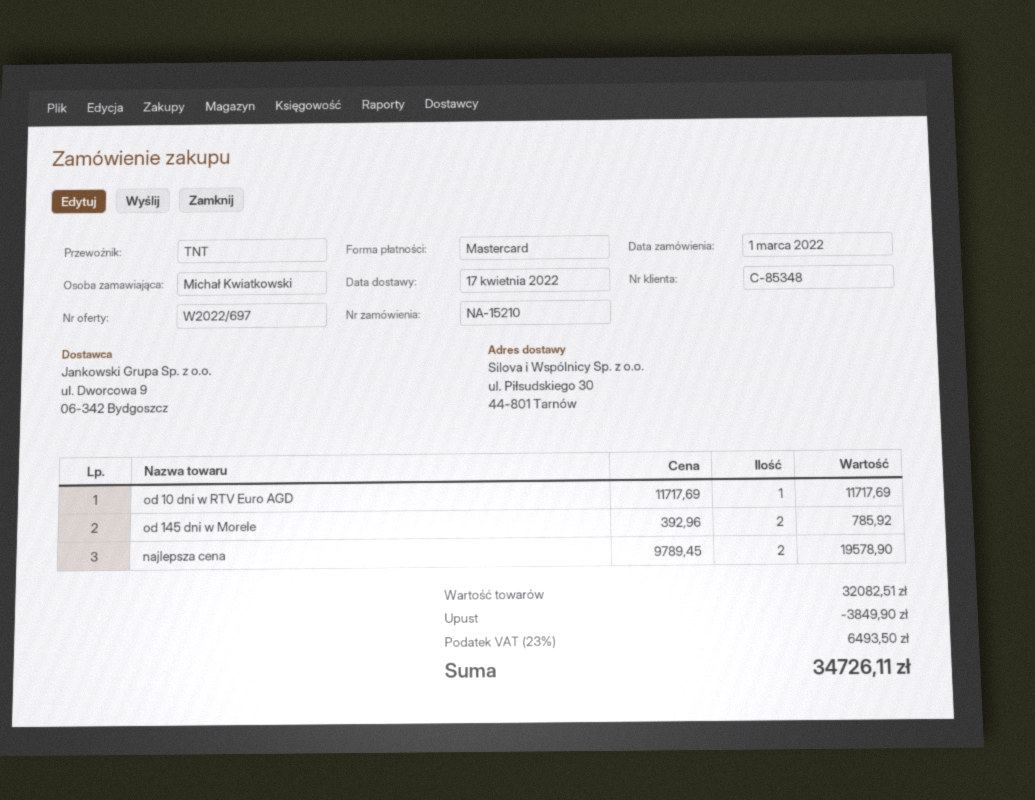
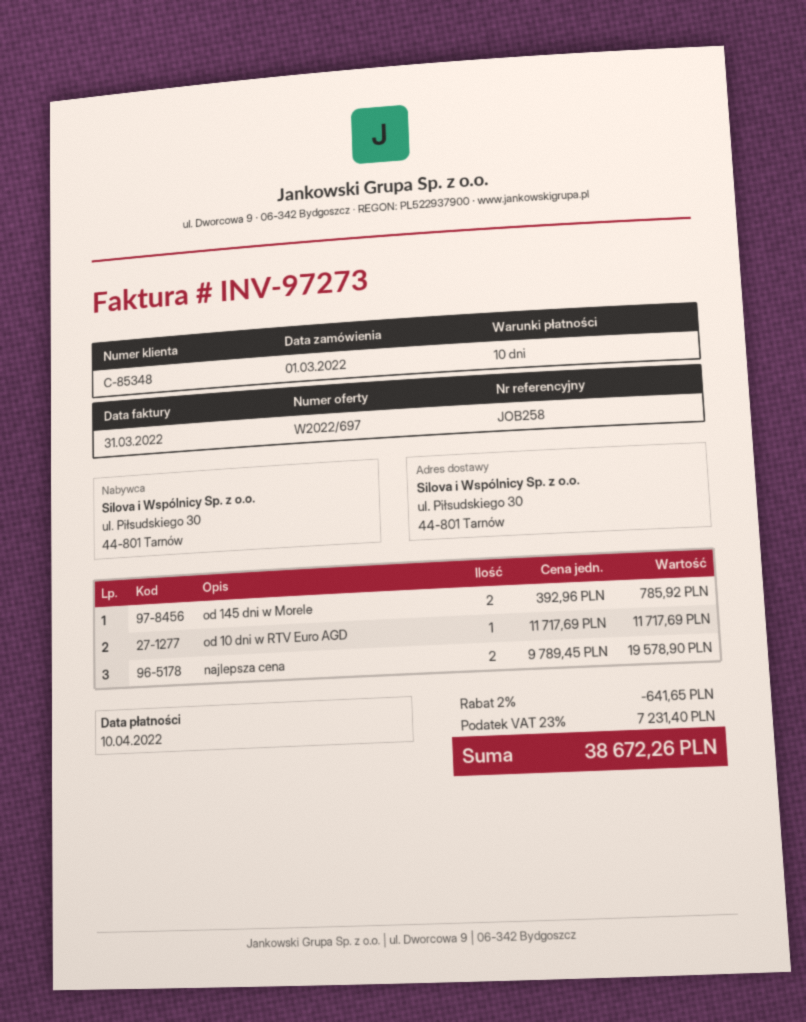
discount: 3849.90 -> 641.65
tax: 23% = 6493.50 -> 23% = 7231.40
total: 34726.11 -> 38672.26

